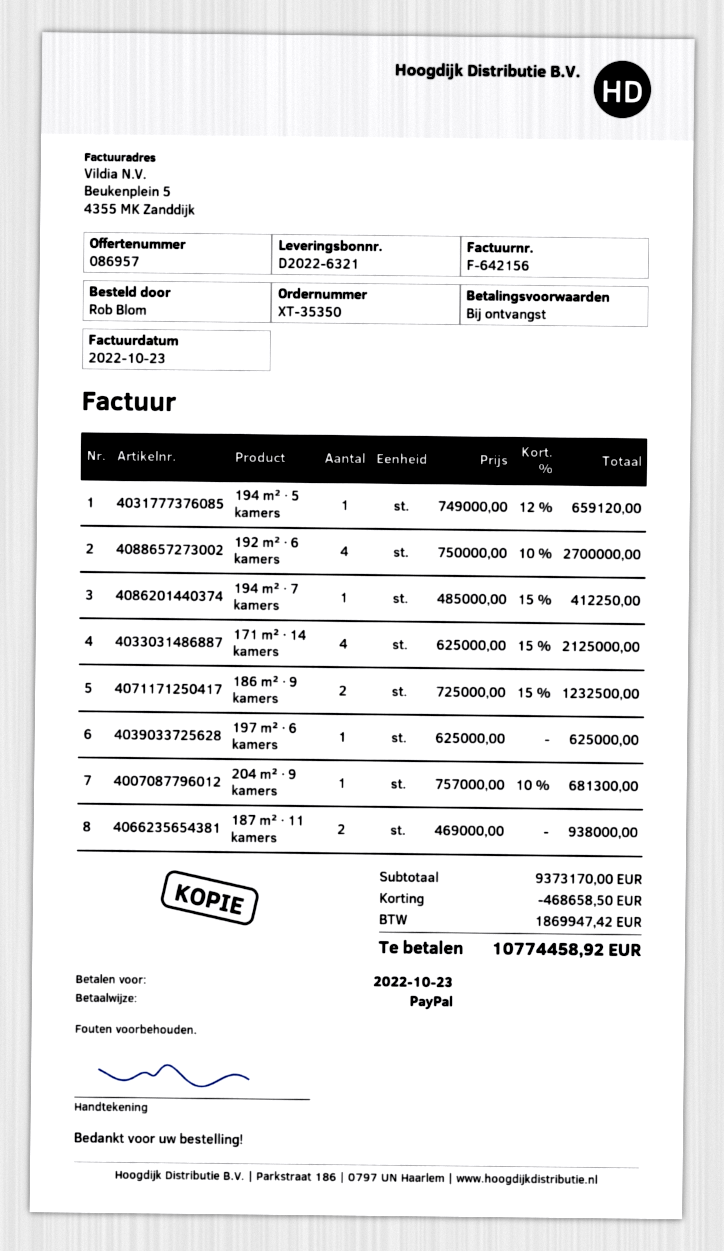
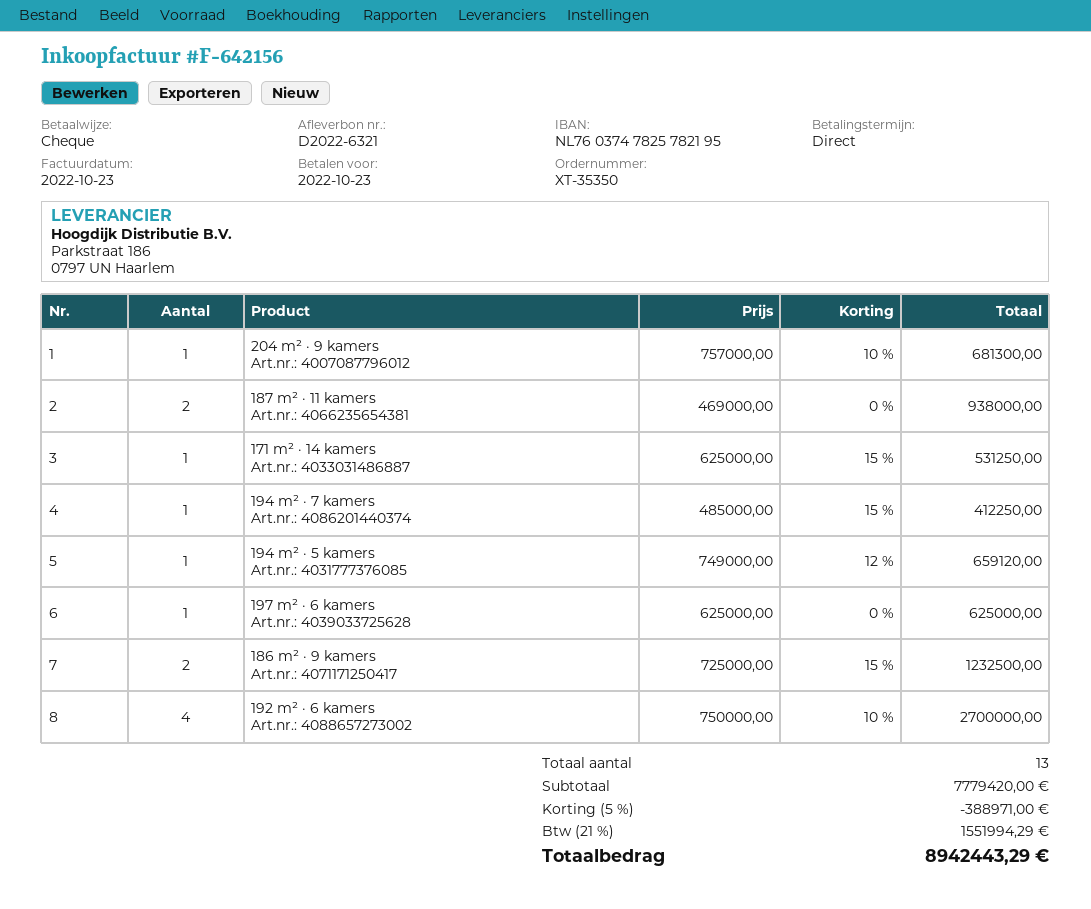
payment method: PayPal -> cheque
171 m² · 14 kamers: 4 x 625000.00 - 15% = 2125000.00 -> 1 x 625000.00 - 15% = 531250.00
subtotal: 9373170.00 -> 7779420.00
discount: 468658.50 -> 388971.00
tax: 1869947.42 -> 1551994.29
total: 10774458.92 -> 8942443.29

